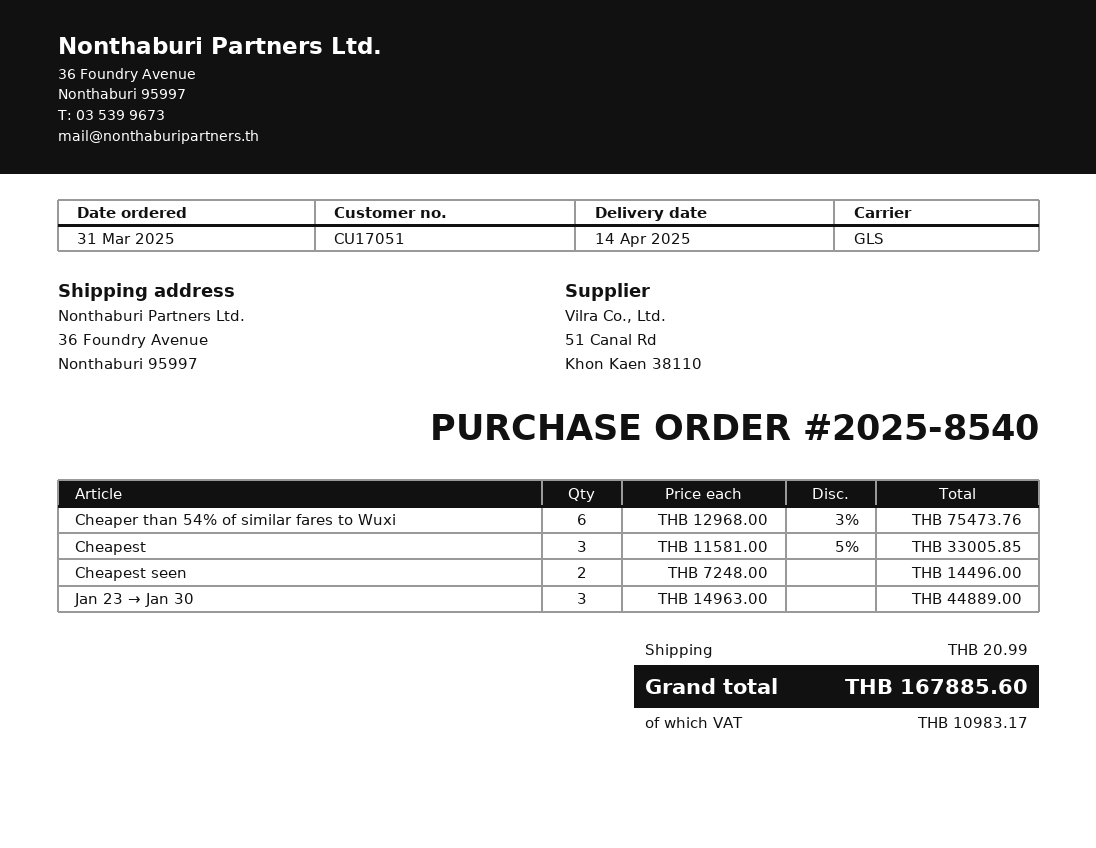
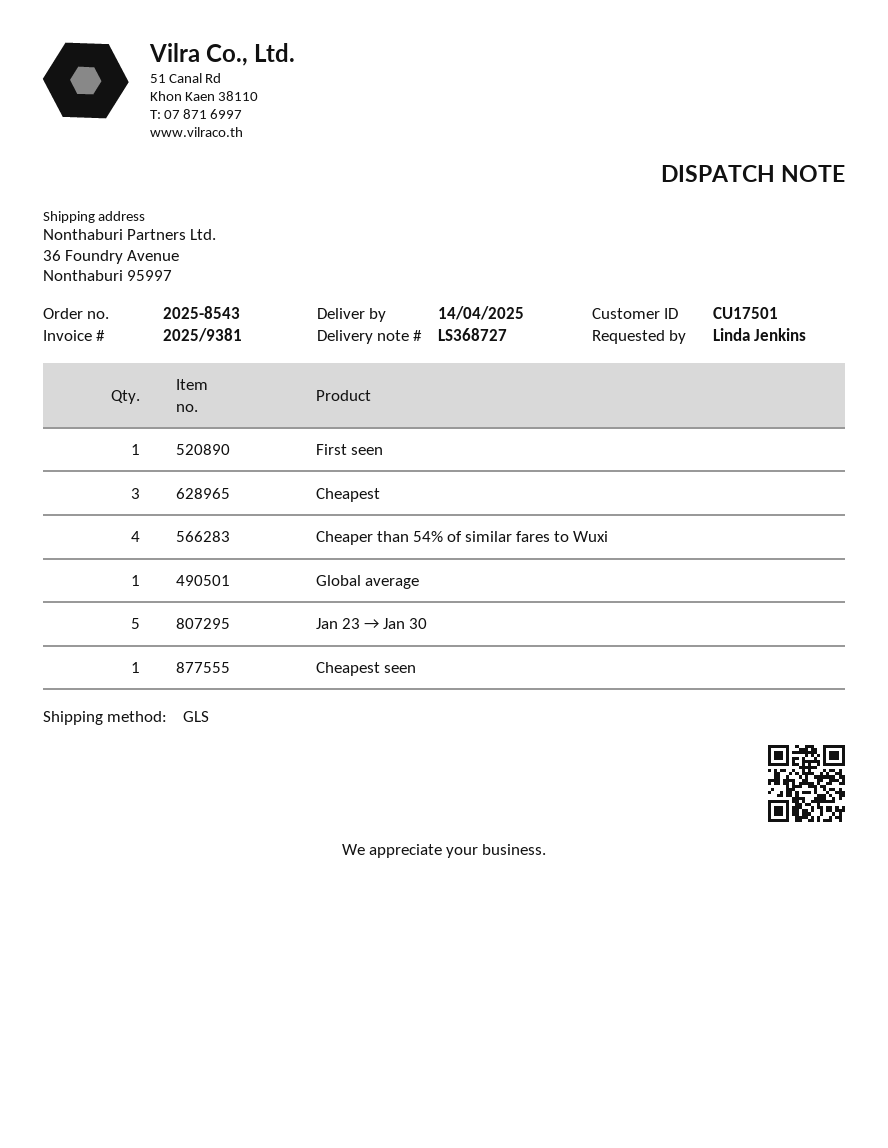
order number: 2025-8540 -> 2025-8543
customer number: CU17051 -> CU17501
Cheaper than 54% of similar fares to Wuxi: 6 -> 4
Cheapest seen: 2 -> 1
Jan 23 → Jan 30: 3 -> 5
First seen: none -> 1
Global average: none -> 1

